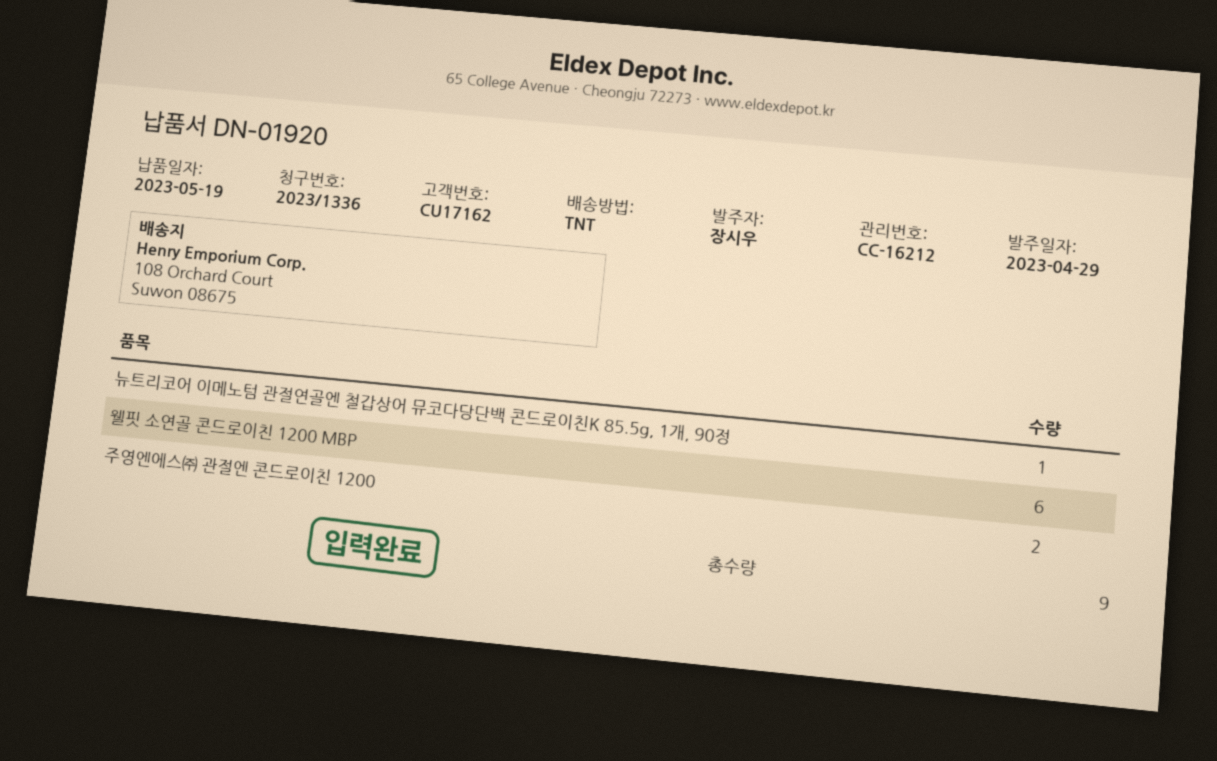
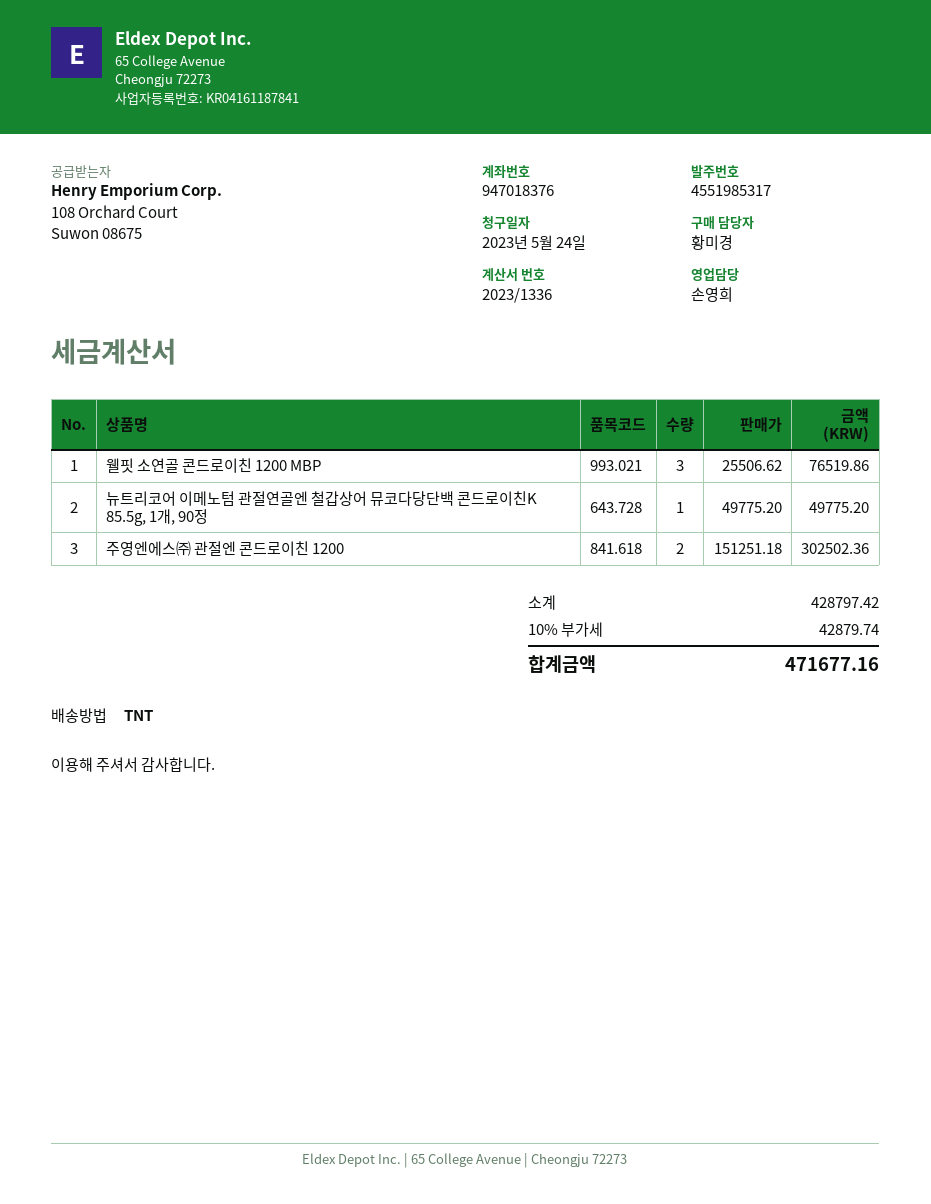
ordered by: 장시우 -> 황미경
웰핏 소연골 콘드로이친 1200 MBP: 6 -> 3

